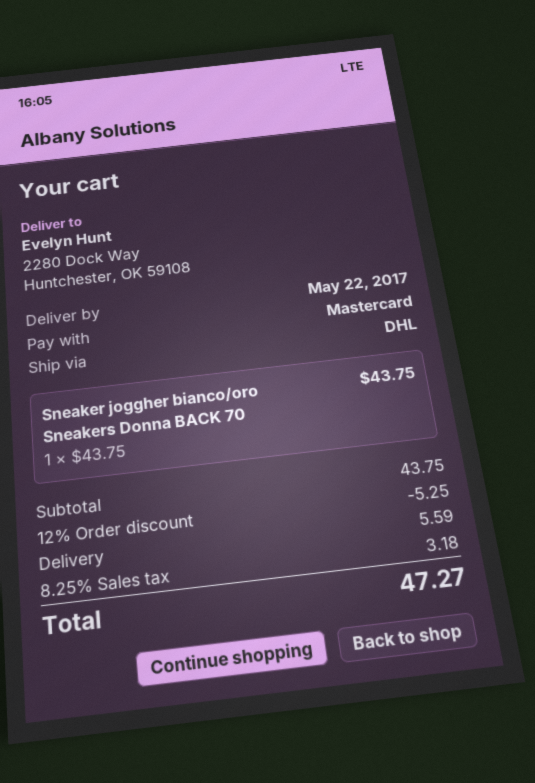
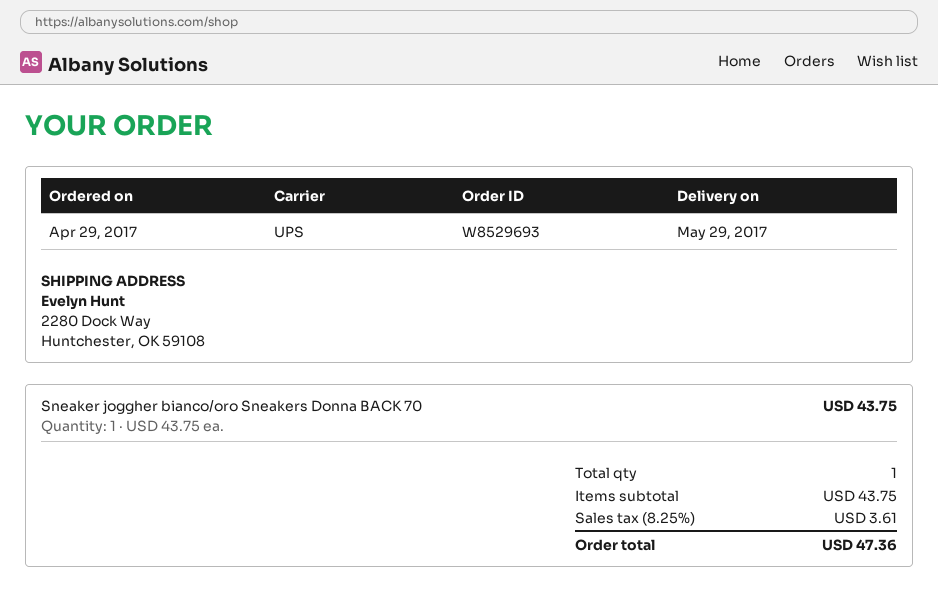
delivery date: 2017-05-22 -> 2017-05-29
shipping method: DHL -> UPS
discount: 12% = 5.25 -> none
shipping: 5.59 -> none
tax: 8.25% = 3.18 -> 8.25% = 3.61
total: 47.27 -> 47.36

